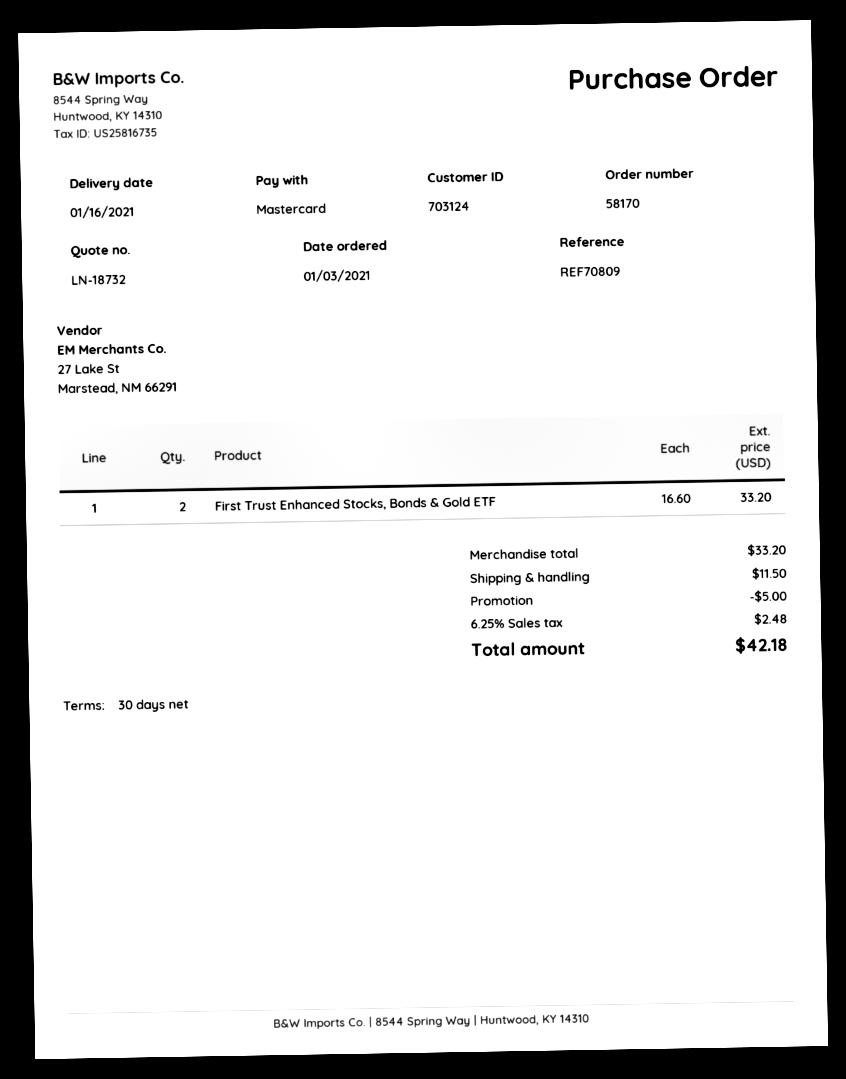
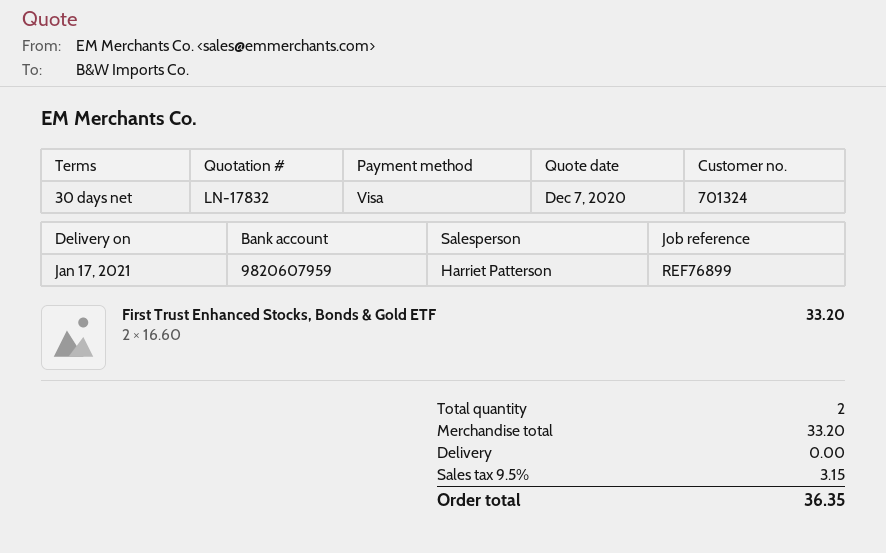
quote number: LN-18732 -> LN-17832
delivery date: 2021-01-16 -> 2021-01-17
customer number: 703124 -> 701324
reference: REF70809 -> REF76899
payment method: Mastercard -> Visa
discount: 5.00 -> none
shipping: 11.50 -> 0.00
tax: 6.25% = 2.48 -> 9.5% = 3.15
total: 42.18 -> 36.35

